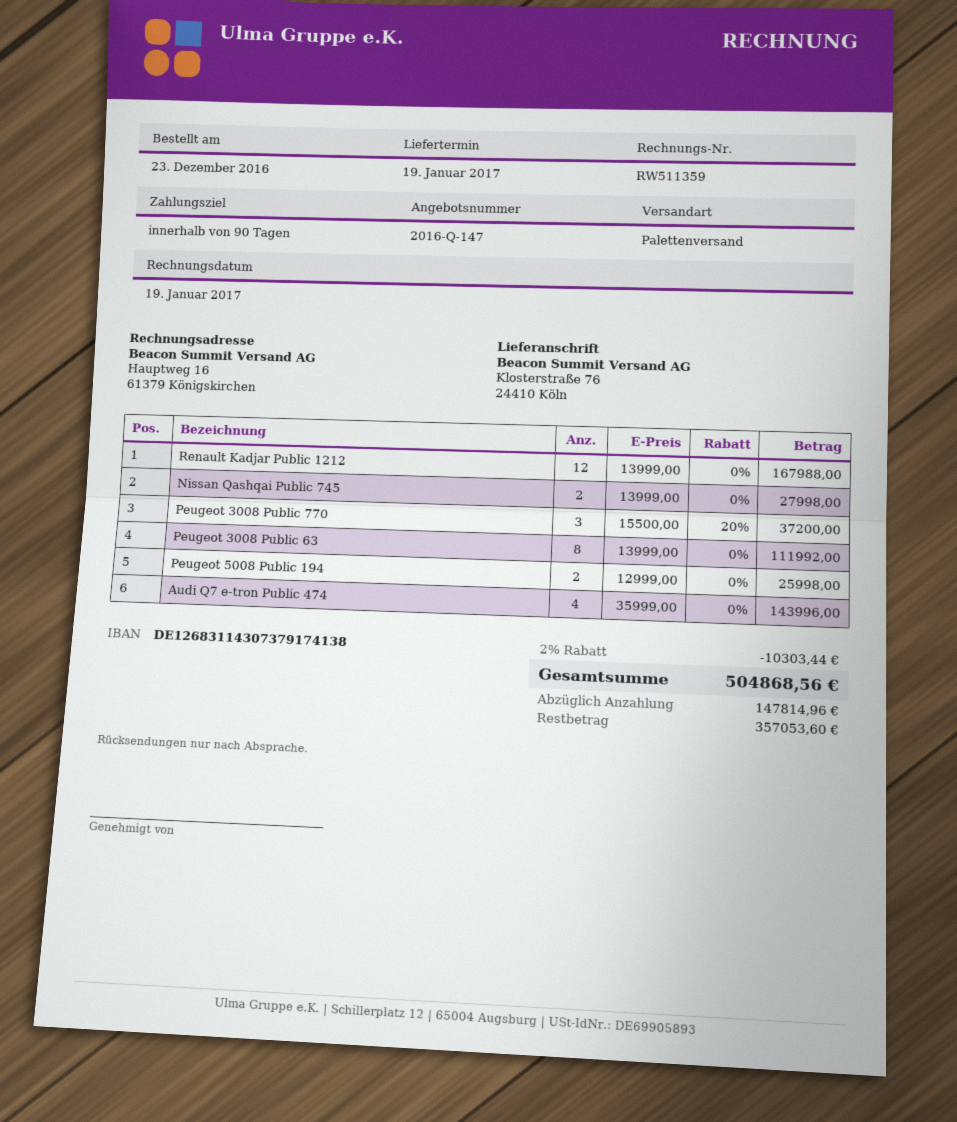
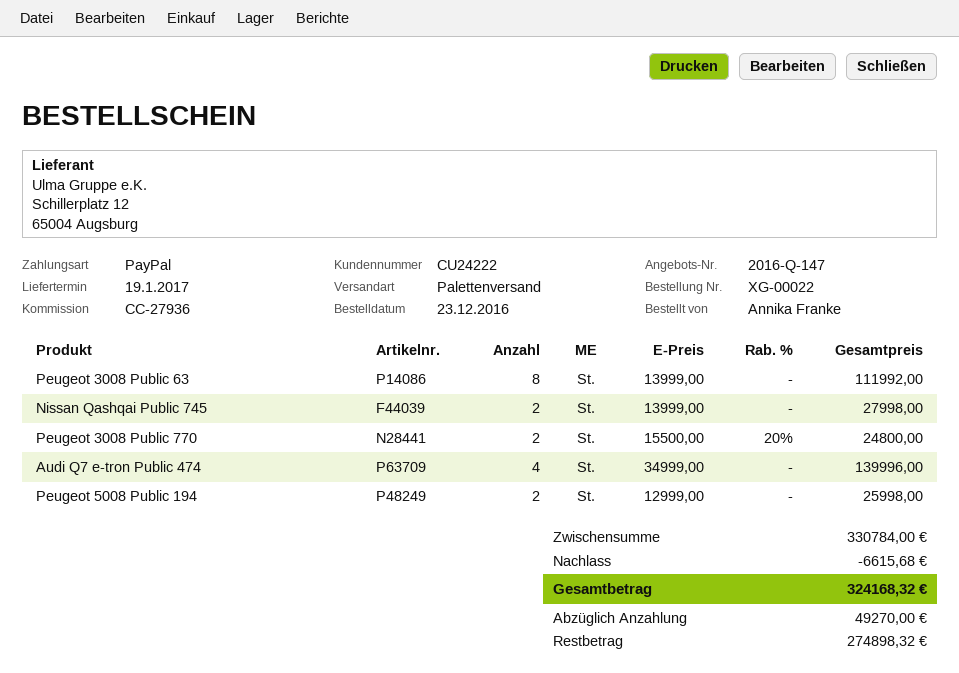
Renault Kadjar Public 1212: 12 x 13999.00 = 167988.00 -> none
Peugeot 3008 Public 770: 3 x 15500.00 - 20% = 37200.00 -> 2 x 15500.00 - 20% = 24800.00
Audi Q7 e-tron Public 474: 4 x 35999.00 = 143996.00 -> 4 x 34999.00 = 139996.00
discount: 10303.44 -> 6615.68
total: 504868.56 -> 324168.32
deposit: 147814.96 -> 49270.00
balance: 357053.60 -> 274898.32

